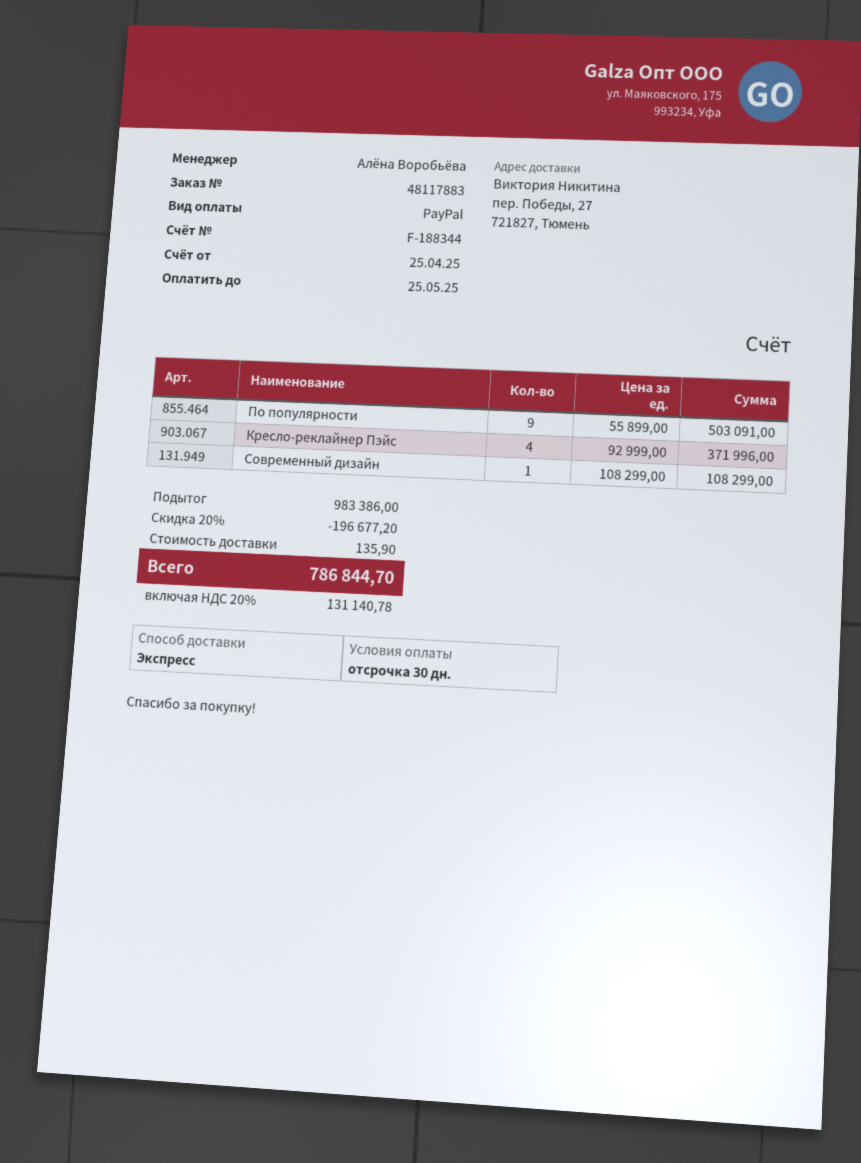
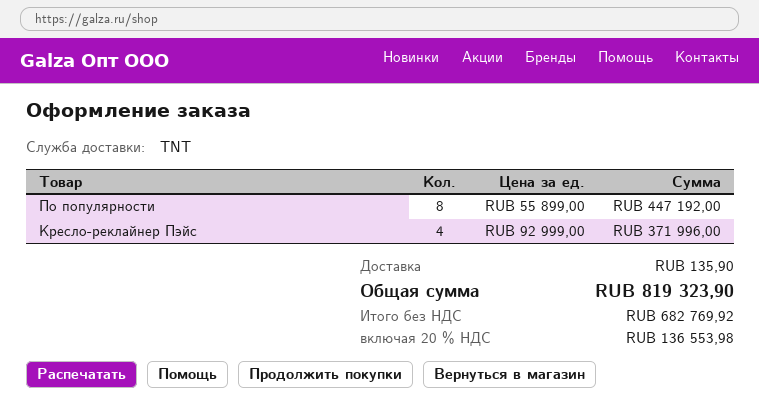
shipping method: express -> TNT
По популярности: 9 x 55899.00 = 503091.00 -> 8 x 55899.00 = 447192.00
Современный дизайн: 1 x 108299.00 = 108299.00 -> none
discount: 20% = 196677.20 -> none
tax: 20% = 131140.78 -> 20% = 136553.98
total: 786844.70 -> 819323.90

